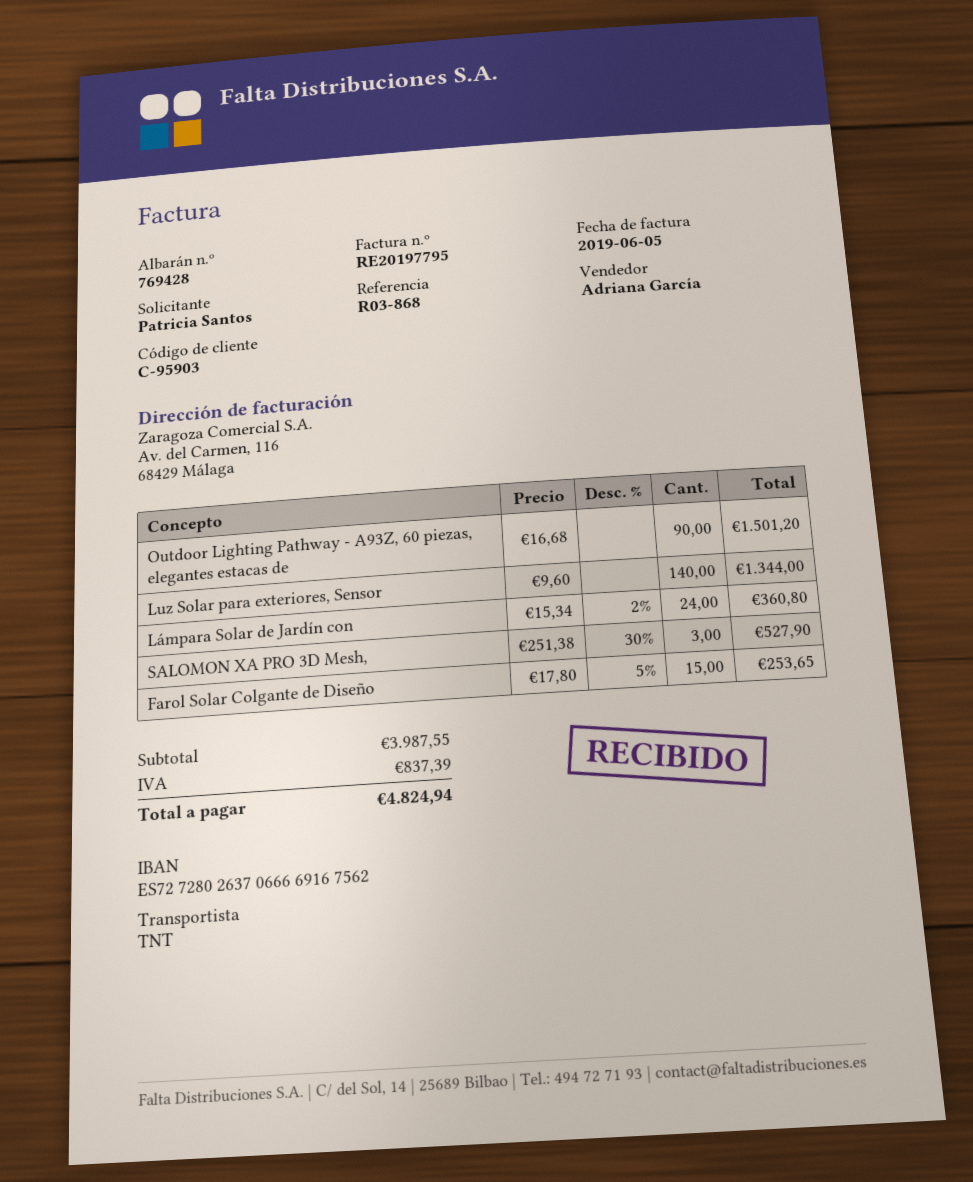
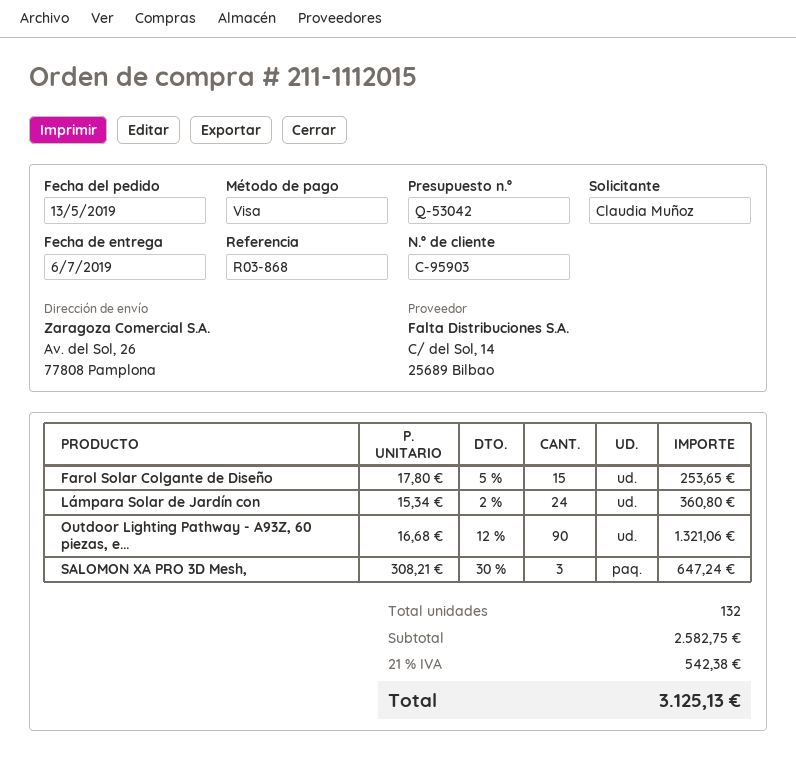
ordered by: Patricia Santos -> Claudia Muñoz
Outdoor Lighting Pathway - A93Z, 60 piezas, elegantes estacas de: 90 x 16.68 = 1501.20 -> 90 x 16.68 - 12% = 1321.06
Luz Solar para exteriores, Sensor: 140 x 9.60 = 1344.00 -> none
SALOMON XA PRO 3D Mesh,: 3 x 251.38 - 30% = 527.90 -> 3 x 308.21 - 30% = 647.24
subtotal: 3987.55 -> 2582.75
tax: 837.39 -> 542.38
total: 4824.94 -> 3125.13

